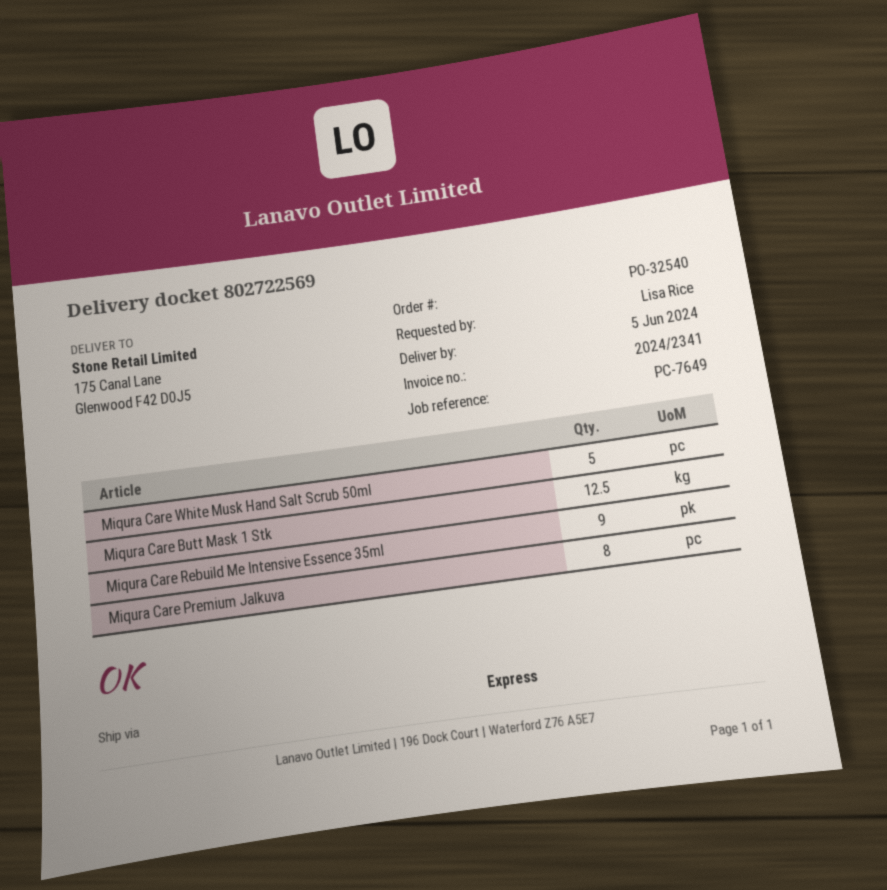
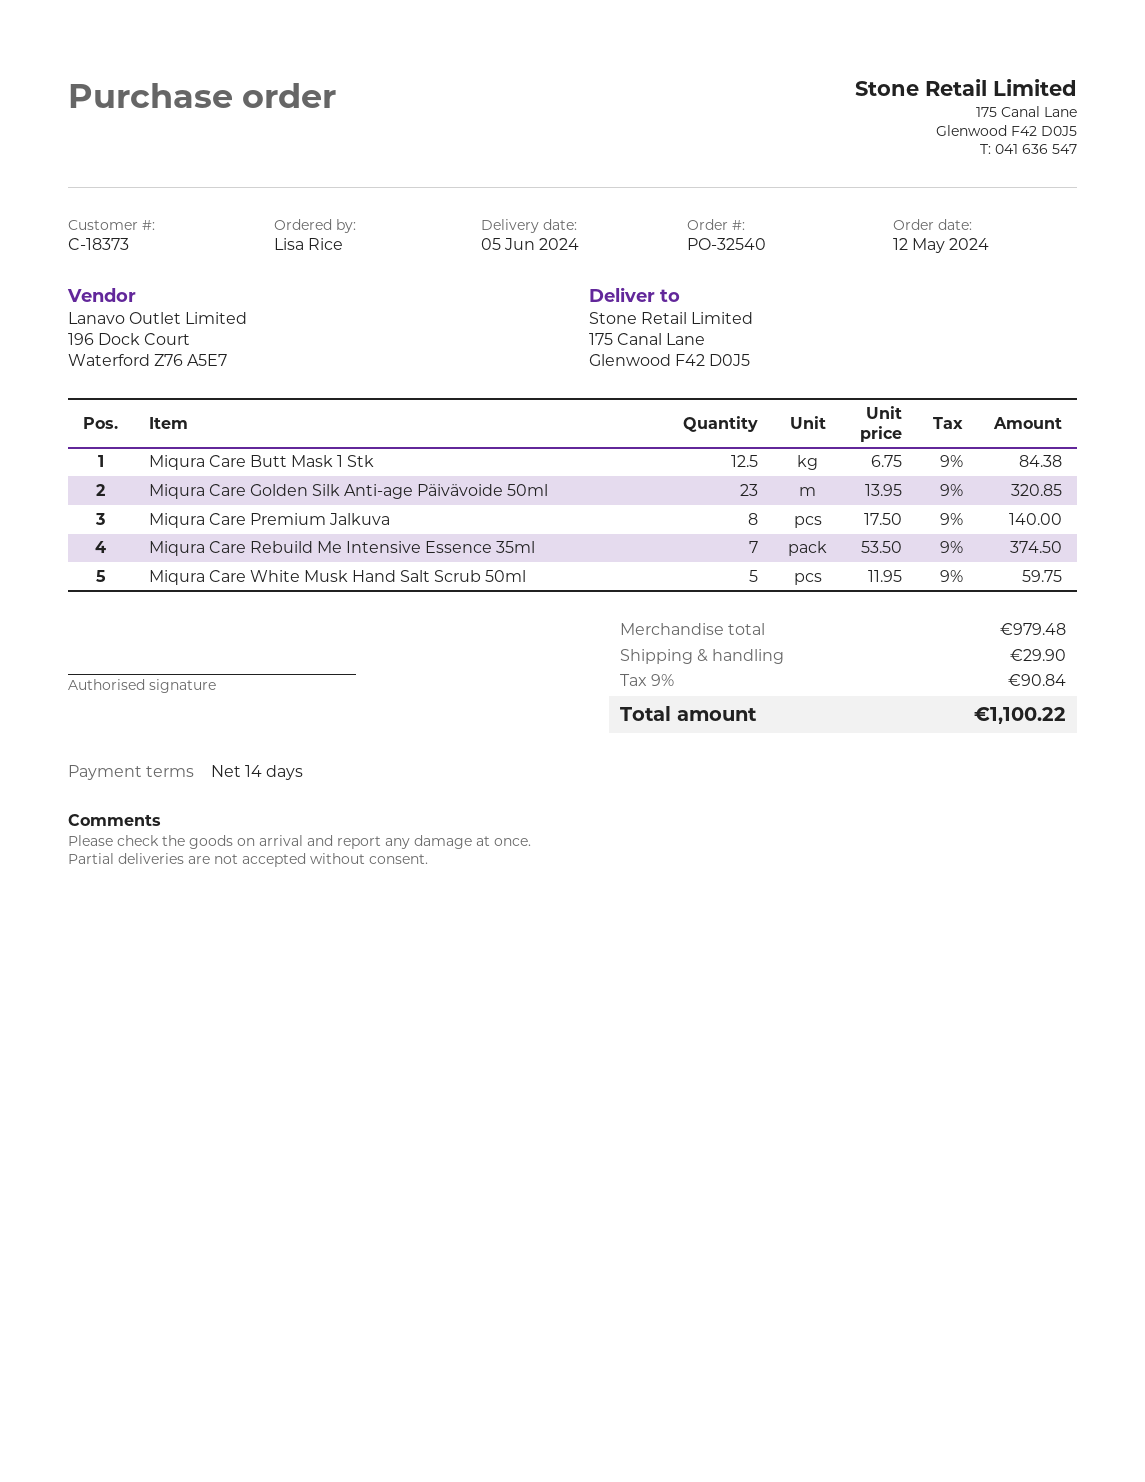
Miqura Care Rebuild Me Intensive Essence 35ml: 9 -> 7
Miqura Care Golden Silk Anti-age Päivävoide 50ml: none -> 23

